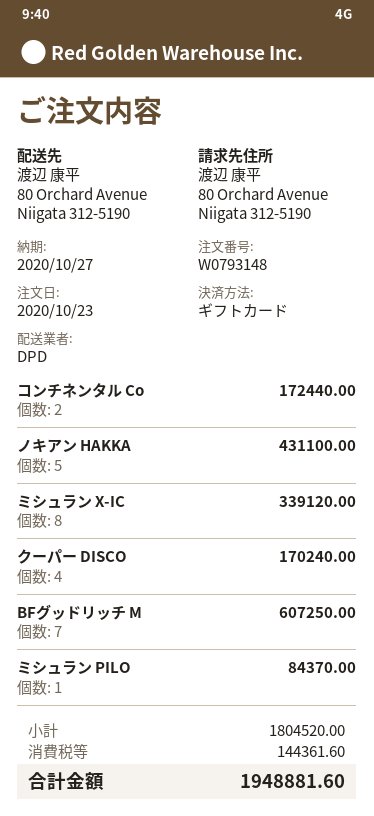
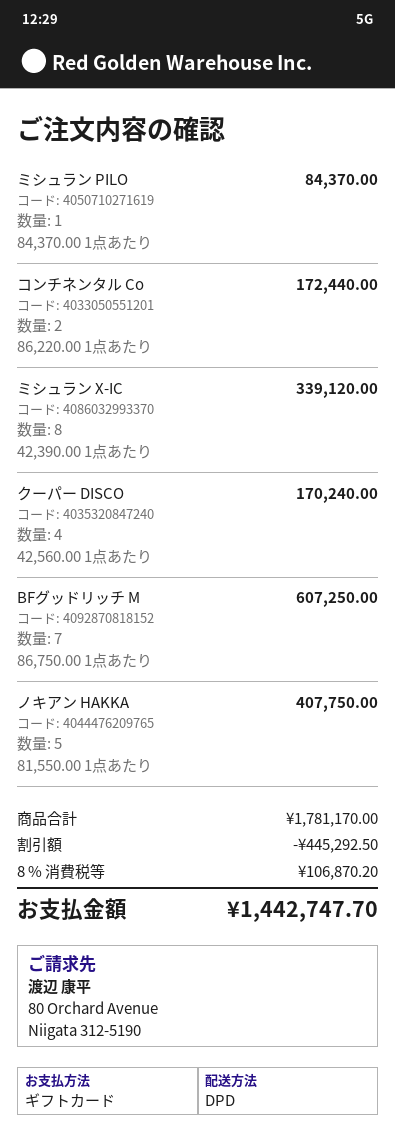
ノキアン HAKKA: 5 for 431100.00 -> 5 for 407750.00
subtotal: 1804520.00 -> 1781170.00
discount: none -> 445292.50
tax: 144361.60 -> 106870.20
total: 1948881.60 -> 1442747.70

